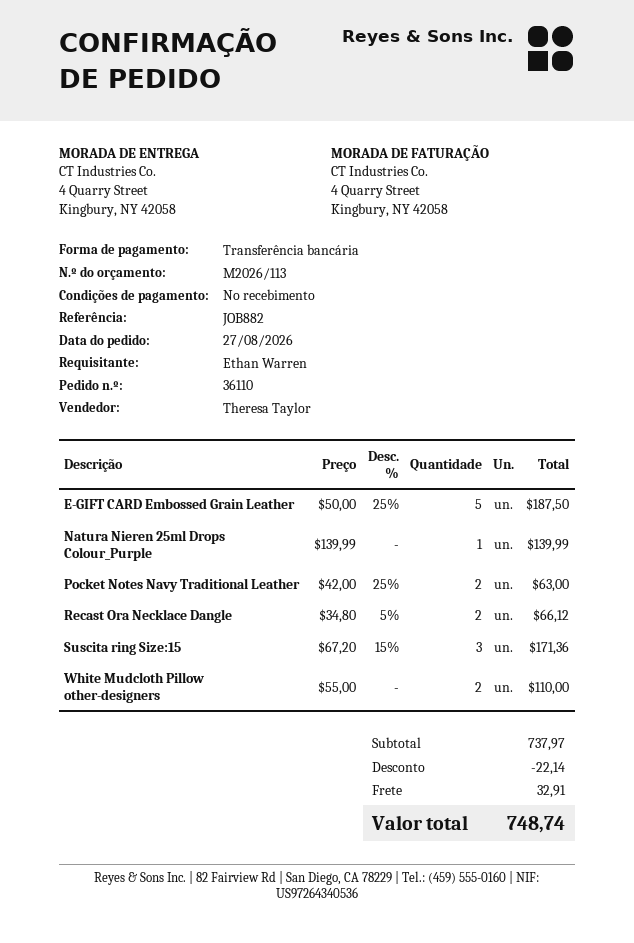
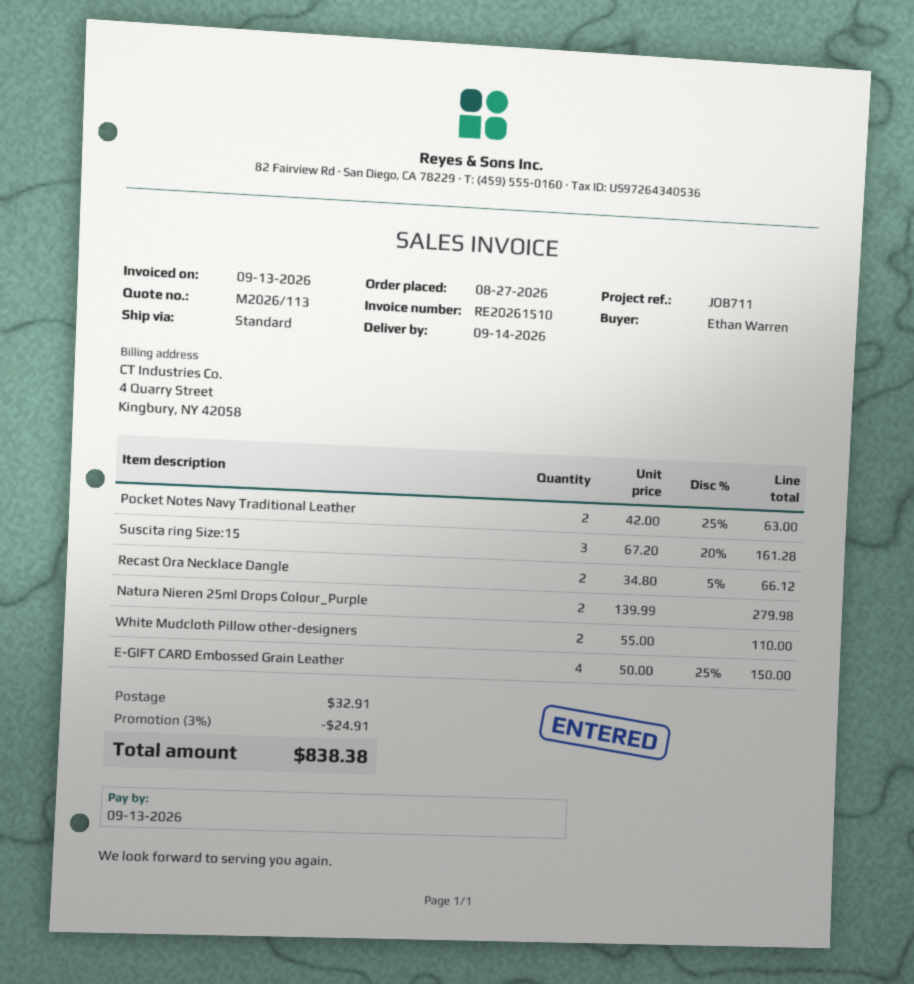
reference: JOB882 -> JOB711
E-GIFT CARD Embossed Grain Leather: 5 x 50.00 - 25% = 187.50 -> 4 x 50.00 - 25% = 150.00
Natura Nieren 25ml Drops Colour_Purple: 1 x 139.99 = 139.99 -> 2 x 139.99 = 279.98
Suscita ring Size:15: 3 x 67.20 - 15% = 171.36 -> 3 x 67.20 - 20% = 161.28
discount: 22.14 -> 24.91
total: 748.74 -> 838.38

